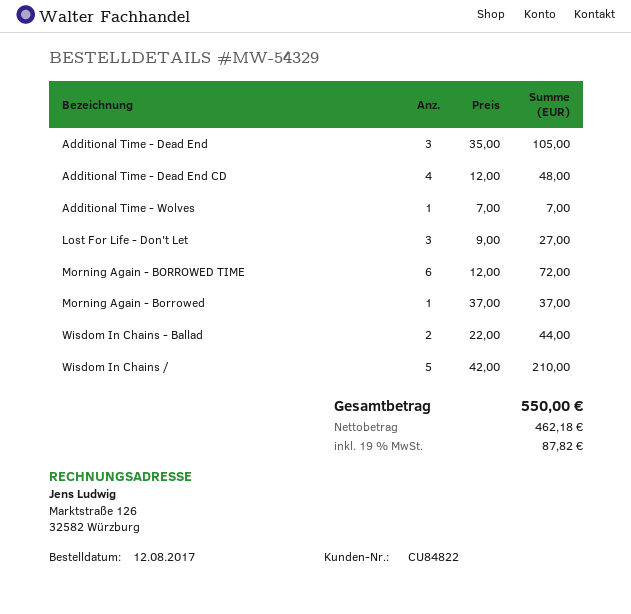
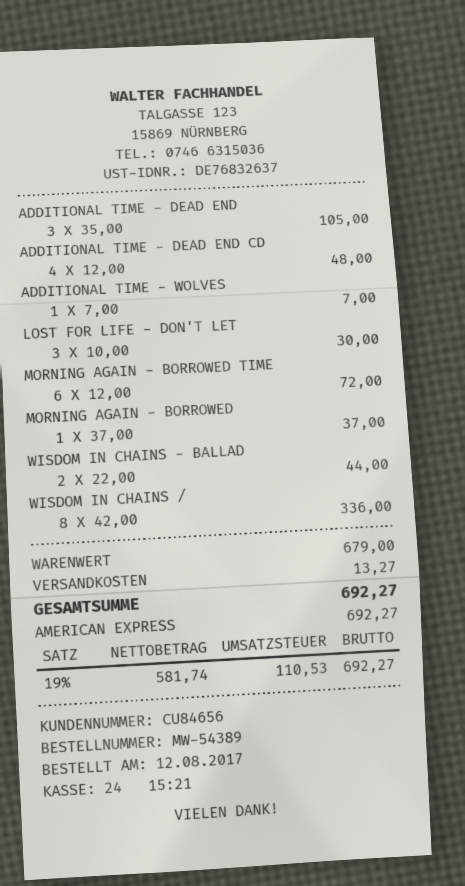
order number: MW-54329 -> MW-54389
customer number: CU84822 -> CU84656
Lost For Life - Don't Let: 3 x 9.00 = 27.00 -> 3 x 10.00 = 30.00
Wisdom In Chains /: 5 x 42.00 = 210.00 -> 8 x 42.00 = 336.00
shipping: none -> 13.27
net: 462.18 -> 581.74
tax: 19% = 87.82 -> 19% = 110.53
total: 550.00 -> 692.27

